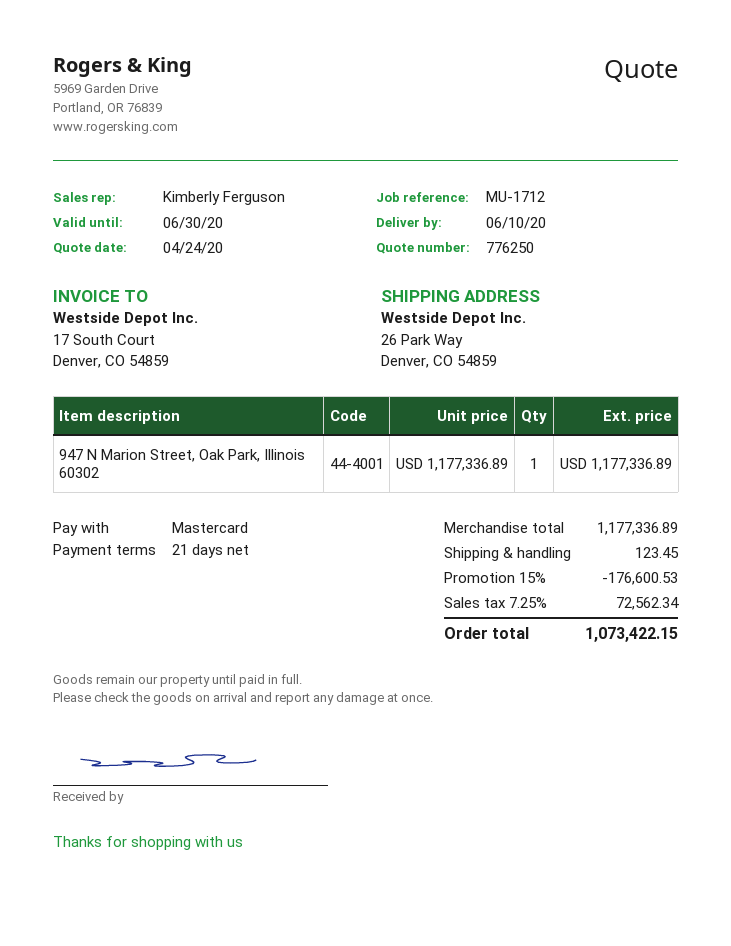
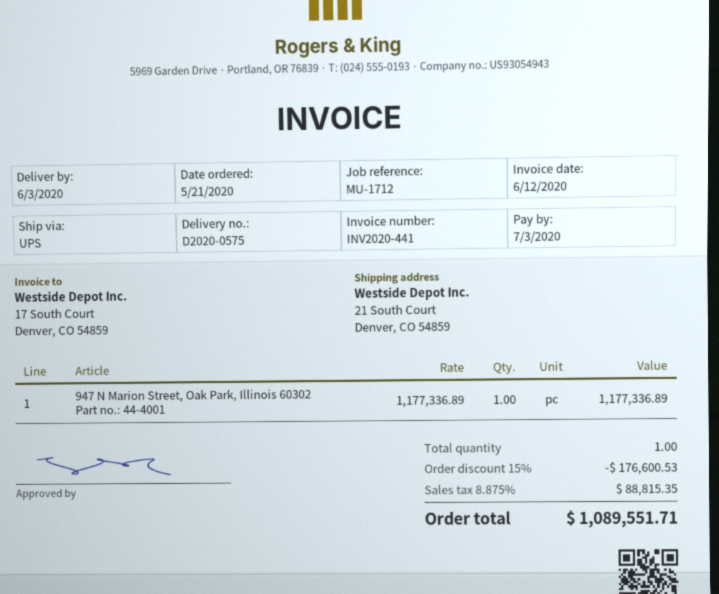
delivery date: 2020-06-10 -> 2020-06-03
ship to: 26 Park Way, Denver, CO 54859 -> 21 South Court, Denver, CO 54859
shipping: 123.45 -> none
tax: 7.25% = 72562.34 -> 8.875% = 88815.35
total: 1073422.15 -> 1089551.71

